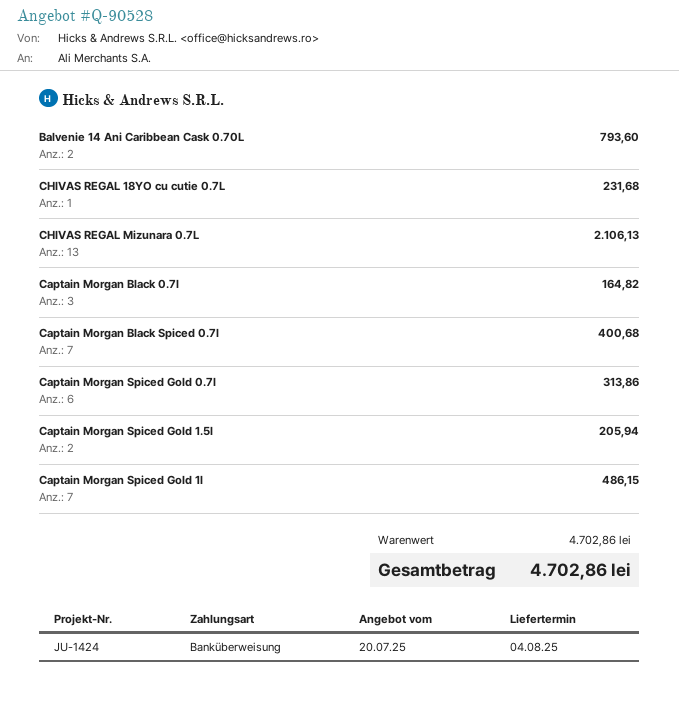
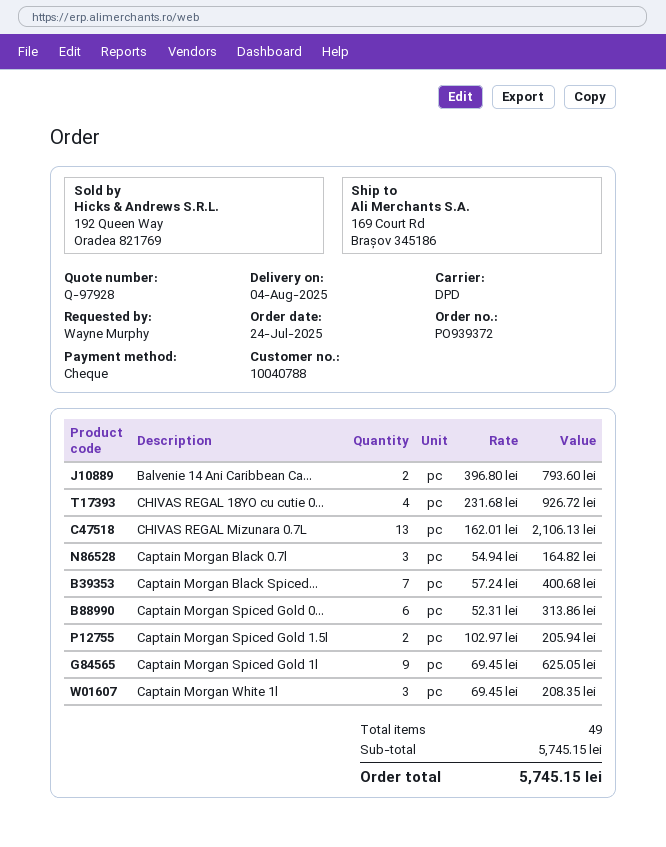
quote number: Q-90528 -> Q-97928
payment method: bank transfer -> cheque
CHIVAS REGAL 18YO cu cutie 0.7L: 1 for 231.68 -> 4 for 926.72
Captain Morgan Spiced Gold 1l: 7 for 486.15 -> 9 for 625.05
Captain Morgan White 1l: none -> 3 for 208.35
subtotal: 4702.86 -> 5745.15
total: 4702.86 -> 5745.15

